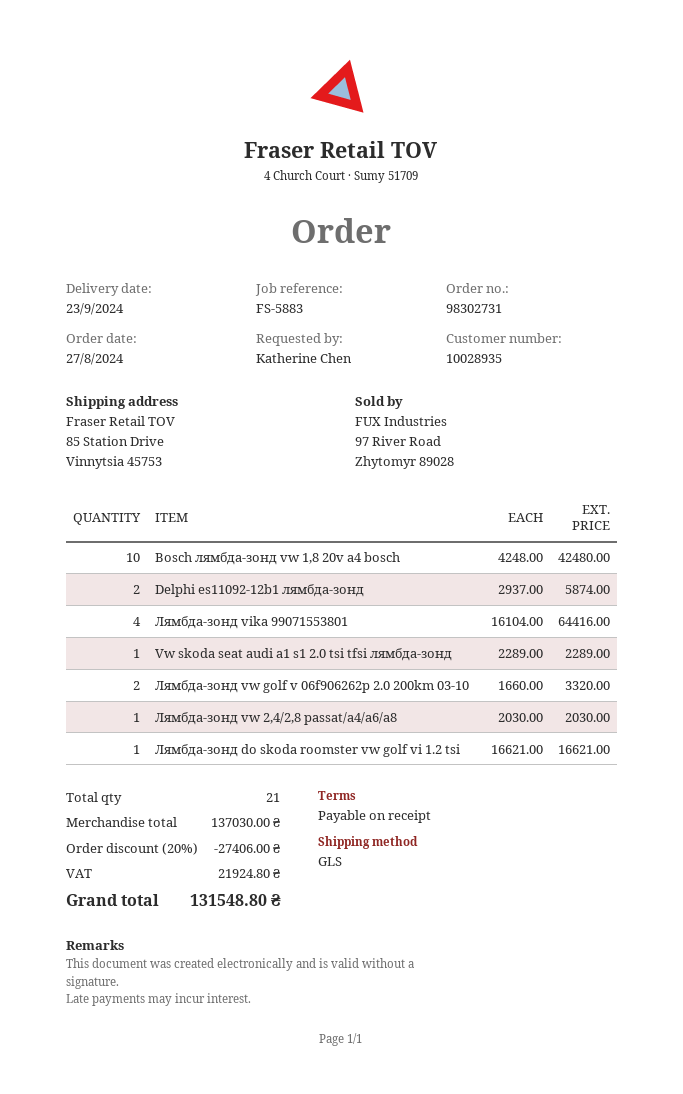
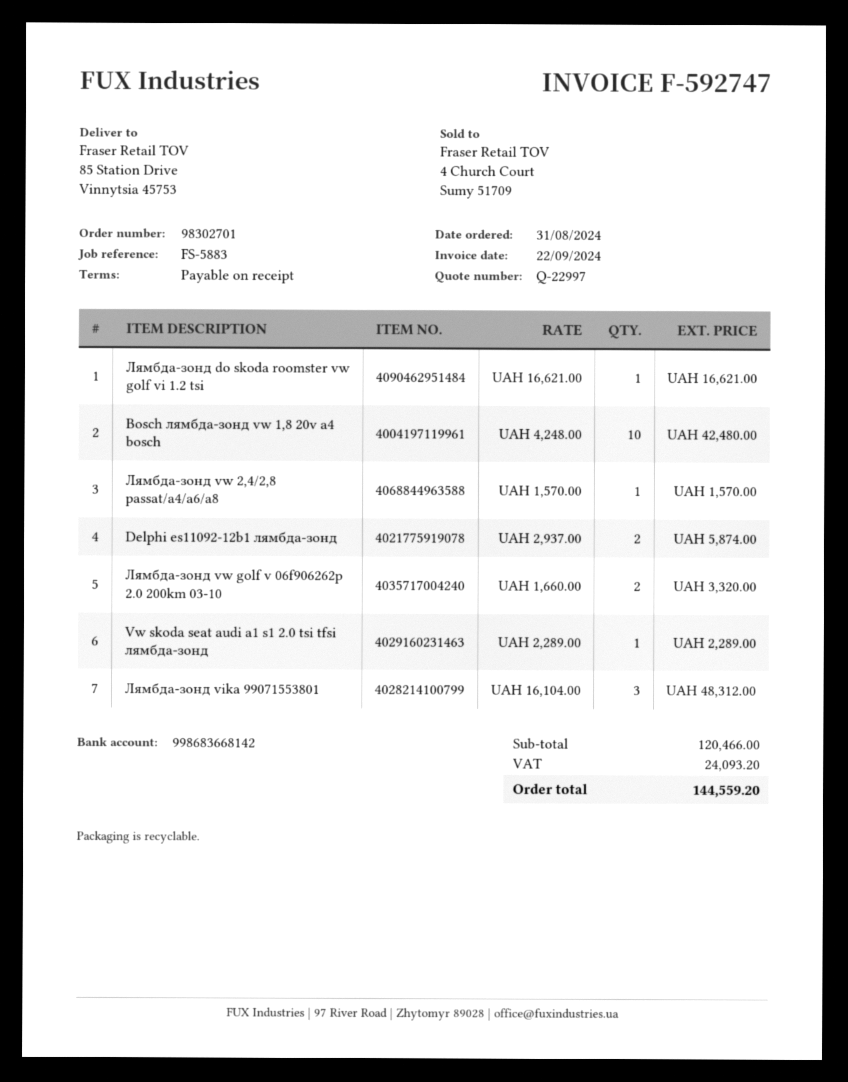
order number: 98302731 -> 98302701
order date: 2024-08-27 -> 2024-08-31
Лямбда-зонд vika 99071553801: 4 x 16104.00 = 64416.00 -> 3 x 16104.00 = 48312.00
Лямбда-зонд vw 2,4/2,8 passat/a4/a6/a8: 1 x 2030.00 = 2030.00 -> 1 x 1570.00 = 1570.00
subtotal: 137030.00 -> 120466.00
discount: 20% = 27406.00 -> none
tax: 21924.80 -> 24093.20
total: 131548.80 -> 144559.20

